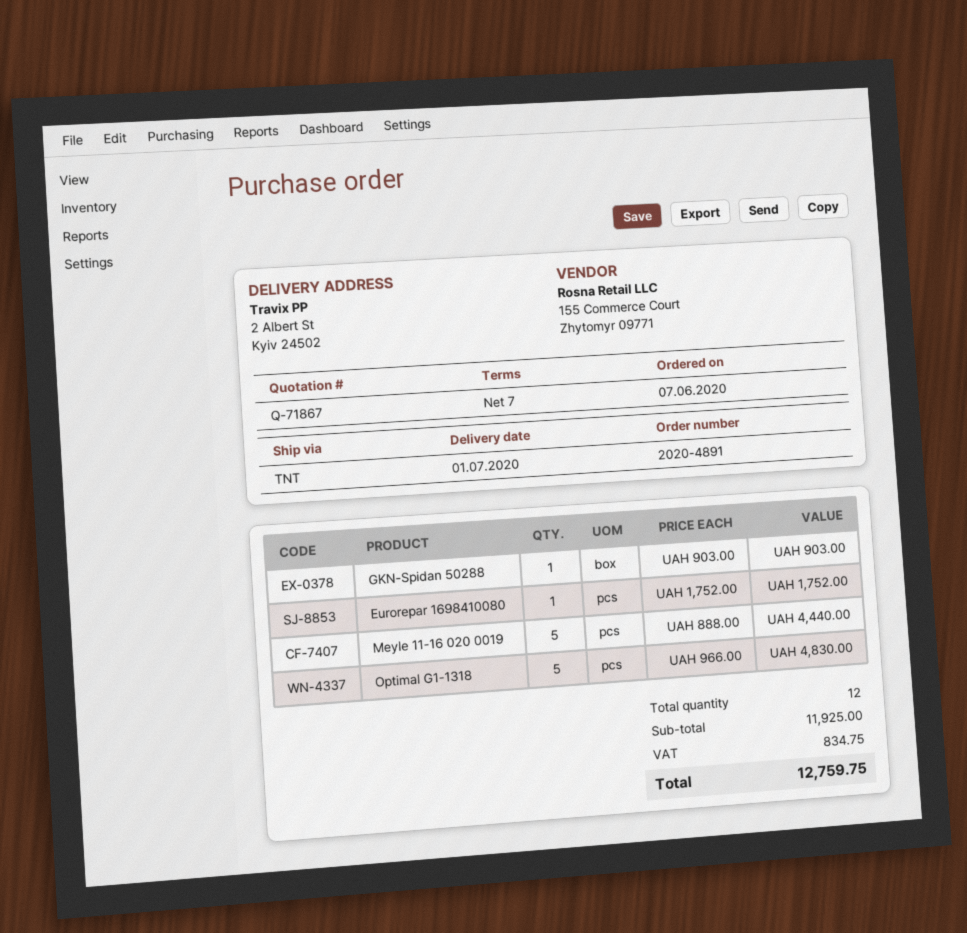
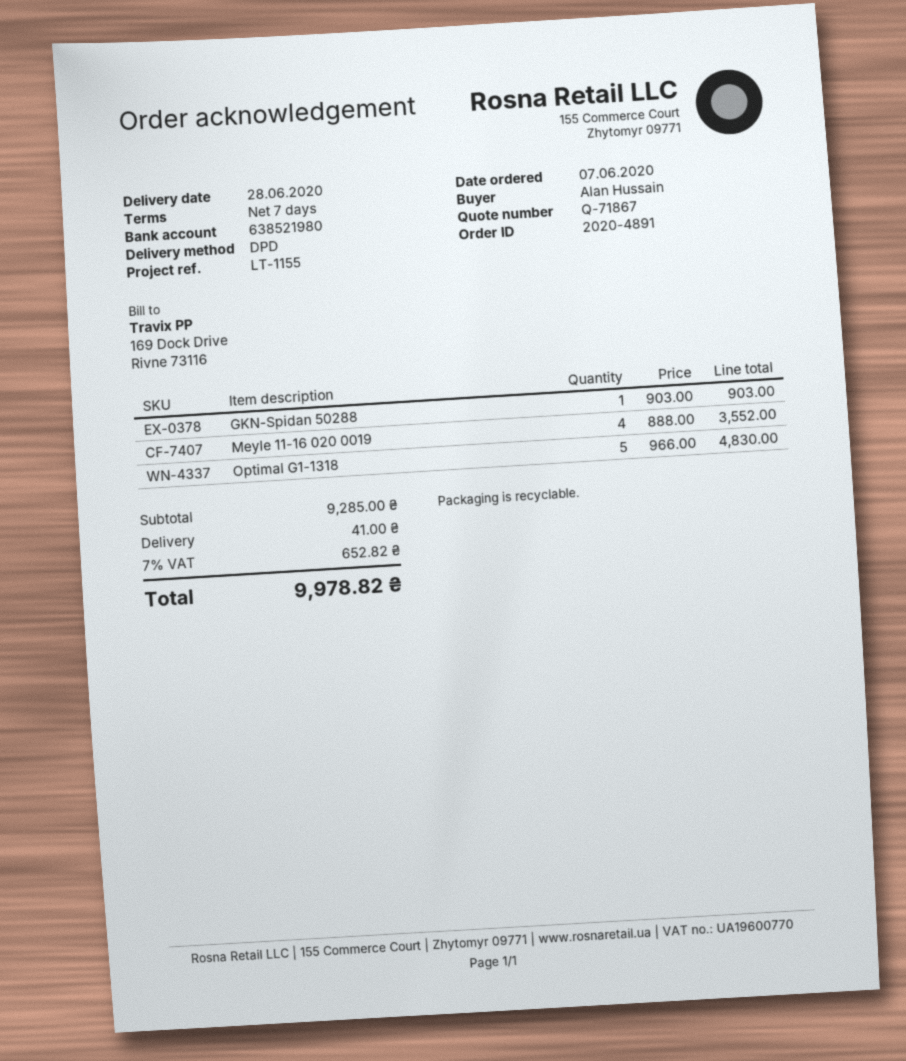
delivery date: 2020-07-01 -> 2020-06-28
shipping method: TNT -> DPD
Eurorepar 1698410080: 1 x 1752.00 = 1752.00 -> none
Meyle 11-16 020 0019: 5 x 888.00 = 4440.00 -> 4 x 888.00 = 3552.00
subtotal: 11925.00 -> 9285.00
shipping: none -> 41.00
tax: 834.75 -> 652.82
total: 12759.75 -> 9978.82

